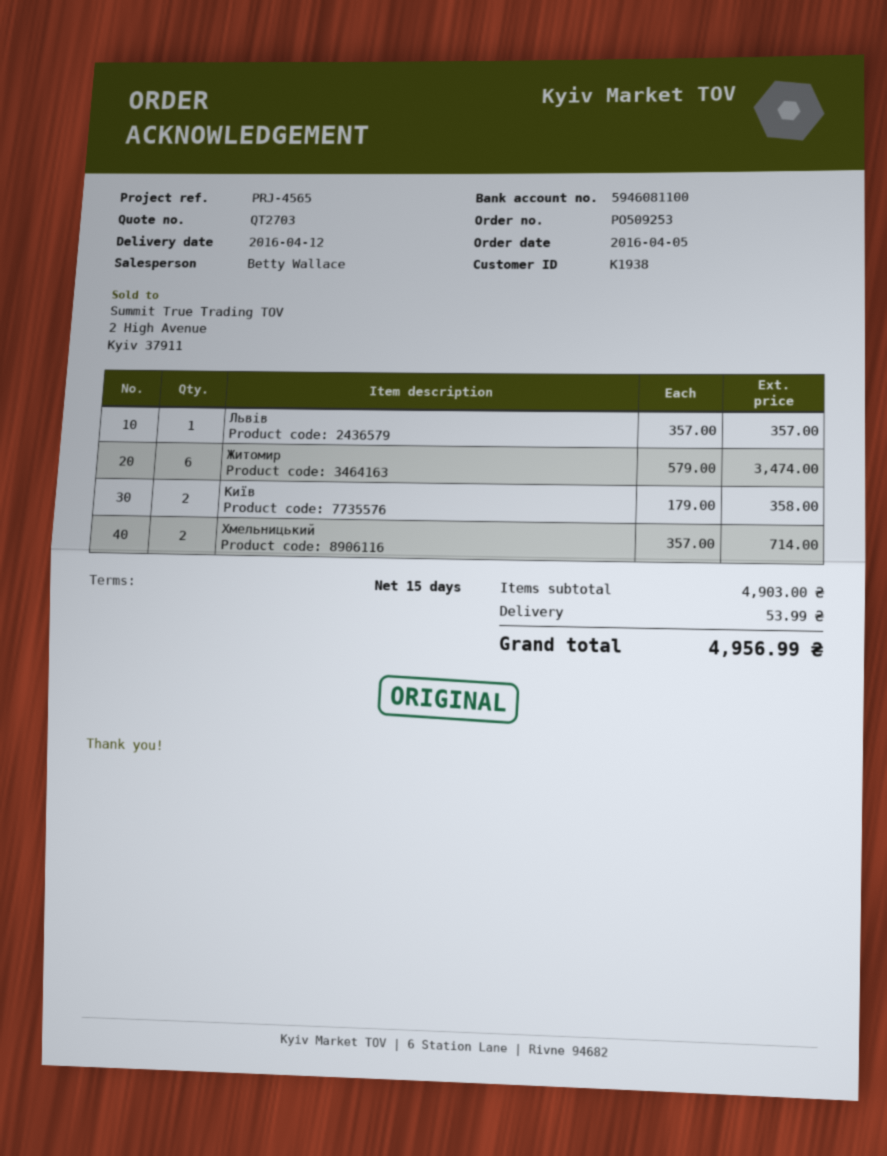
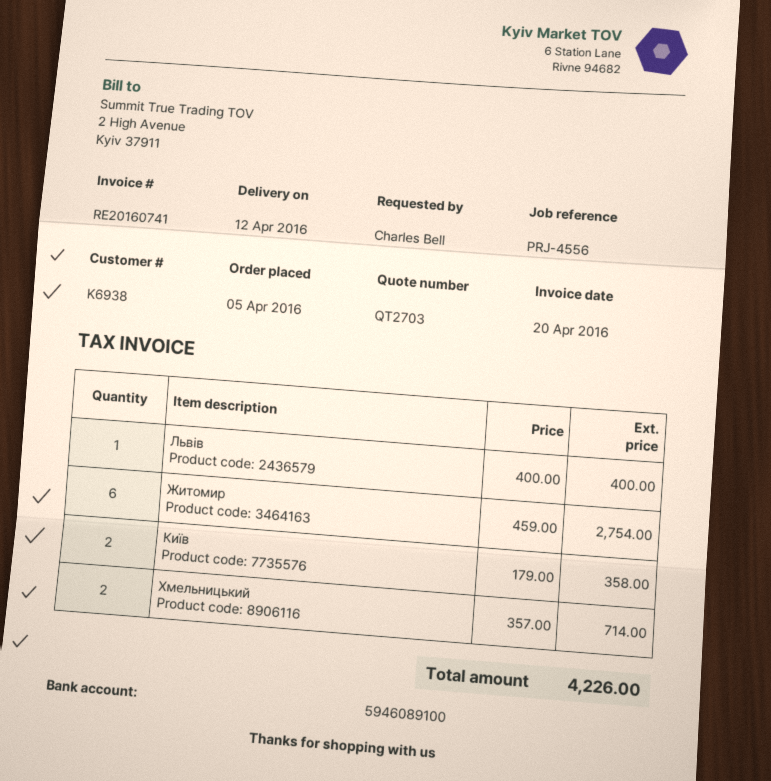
customer number: K1938 -> K6938
reference: PRJ-4565 -> PRJ-4556
bank account: 5946081100 -> 5946089100
Львів: 1 x 357.00 = 357.00 -> 1 x 400.00 = 400.00
Житомир: 6 x 579.00 = 3474.00 -> 6 x 459.00 = 2754.00
shipping: 53.99 -> none
total: 4956.99 -> 4226.00

